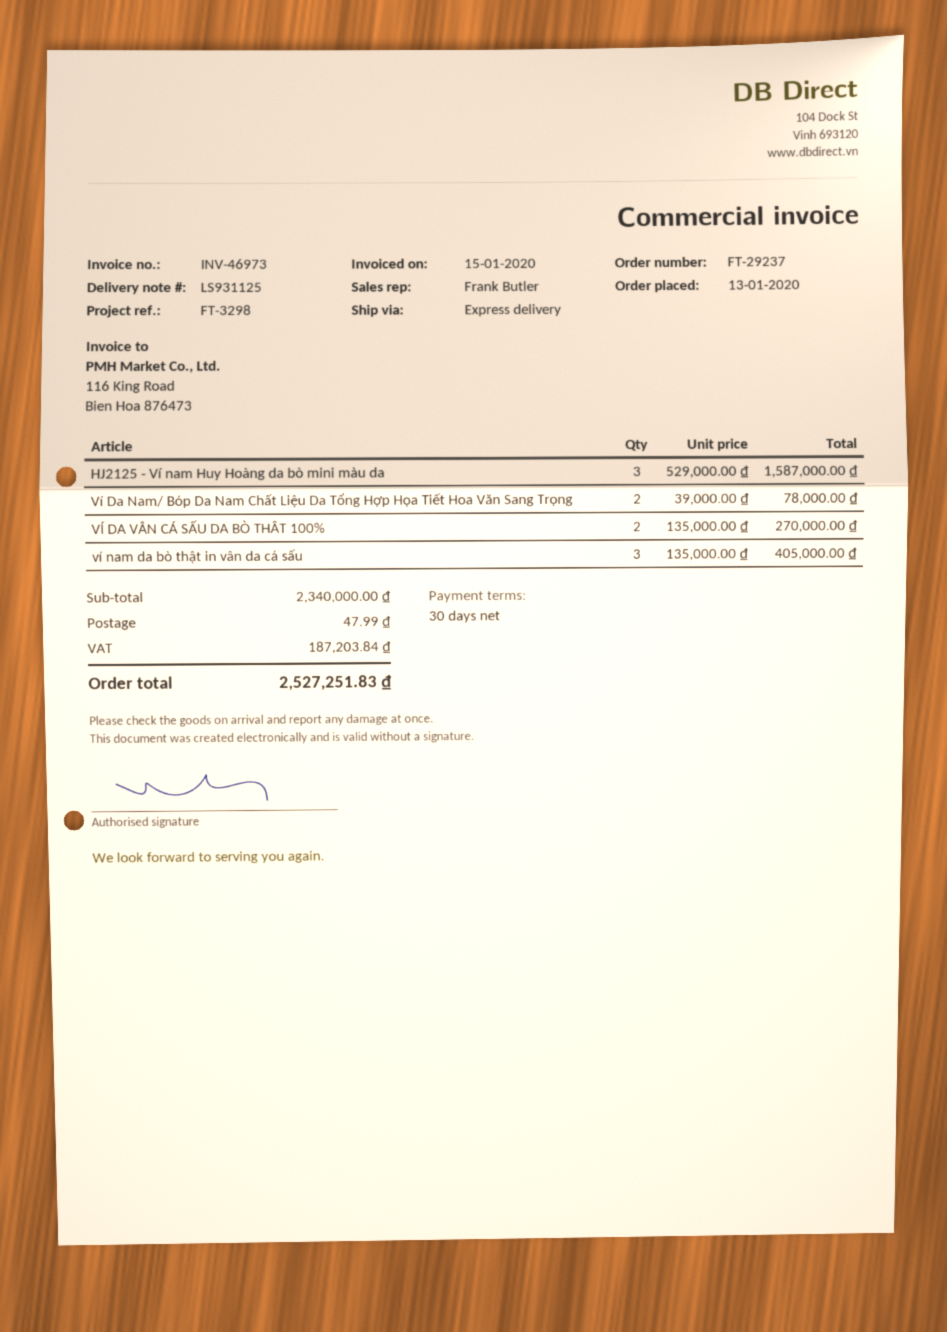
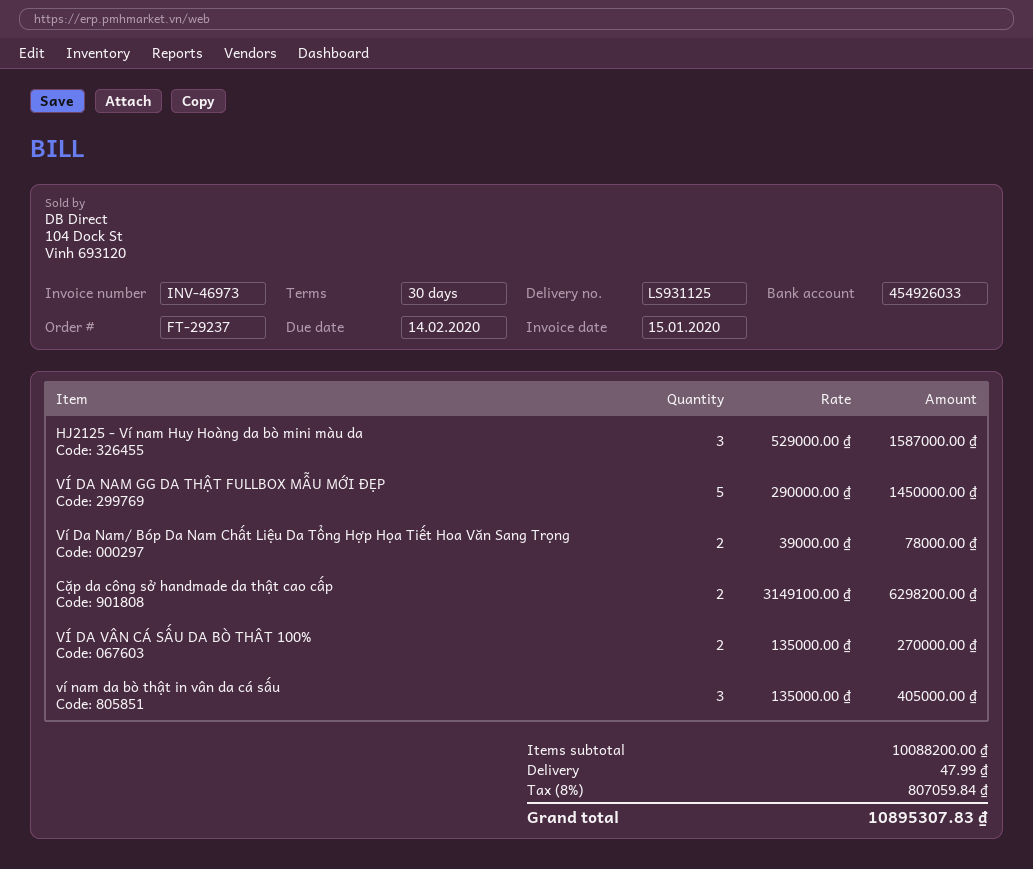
VÍ DA NAM GG DA THẬT FULLBOX MẪU MỚI ĐẸP: none -> 5 x 290000.00 = 1450000.00
Cặp da công sở handmade da thật cao cấp: none -> 2 x 3149100.00 = 6298200.00
subtotal: 2340000.00 -> 10088200.00
tax: 187203.84 -> 807059.84
total: 2527251.83 -> 10895307.83

